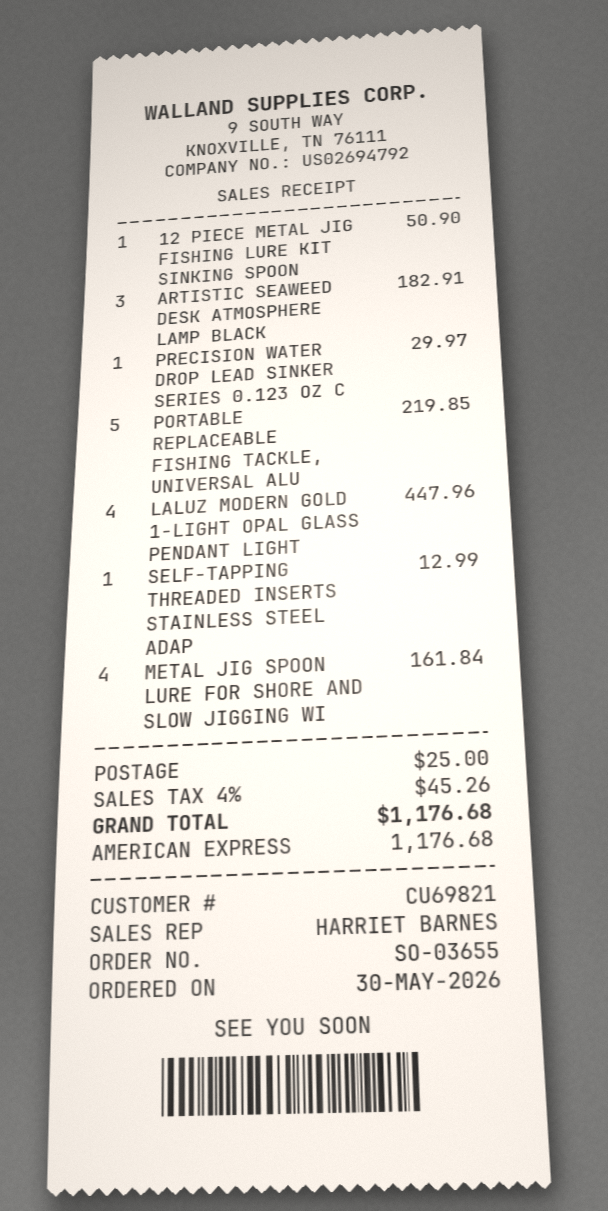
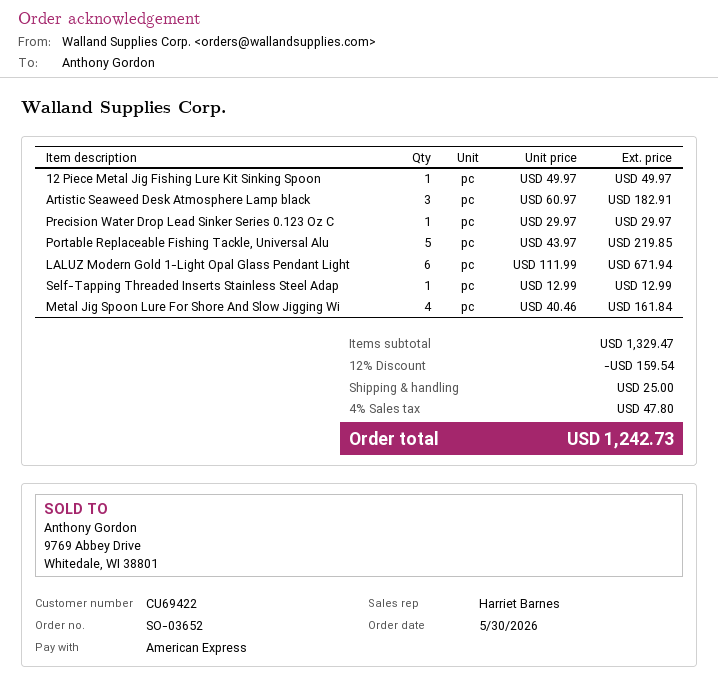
order number: SO-03655 -> SO-03652
customer number: CU69821 -> CU69422
12 PIECE METAL JIG FISHING LURE KIT SINKING SPOON: 1 for 50.90 -> 1 for 49.97
LALUZ MODERN GOLD 1-LIGHT OPAL GLASS PENDANT LIGHT: 4 for 447.96 -> 6 for 671.94
discount: none -> 12% = 159.54
tax: 4% = 45.26 -> 4% = 47.80
total: 1176.68 -> 1242.73

